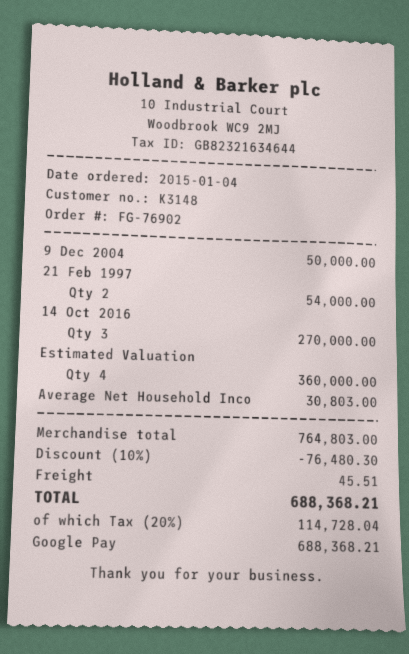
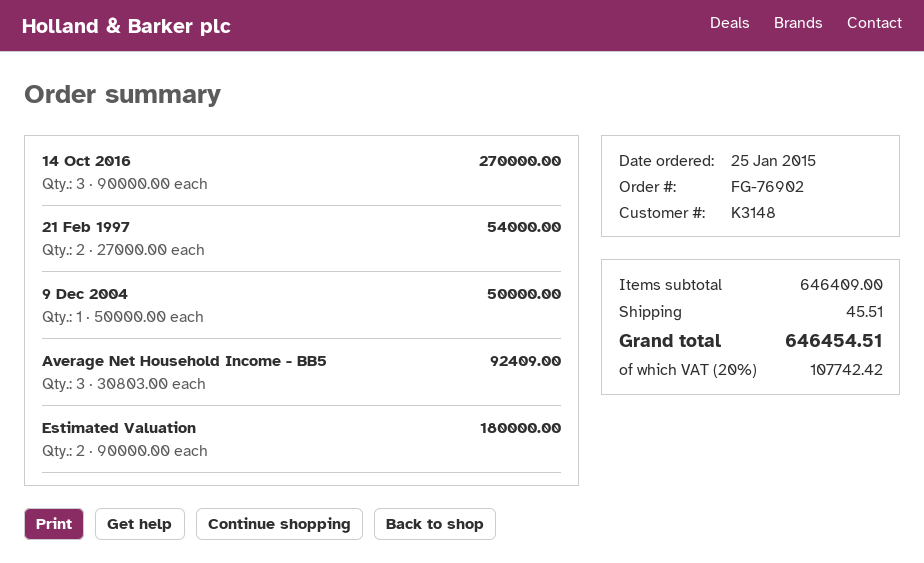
order date: 2015-01-04 -> 2015-01-25
Estimated Valuation: 4 for 360000.00 -> 2 for 180000.00
Average Net Household Inco: 1 for 30803.00 -> 3 for 92409.00
subtotal: 764803.00 -> 646409.00
discount: 10% = 76480.30 -> none
tax: 20% = 114728.04 -> 20% = 107742.42
total: 688368.21 -> 646454.51

